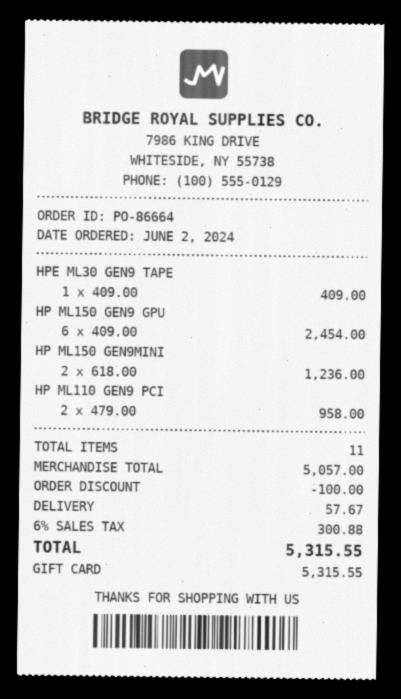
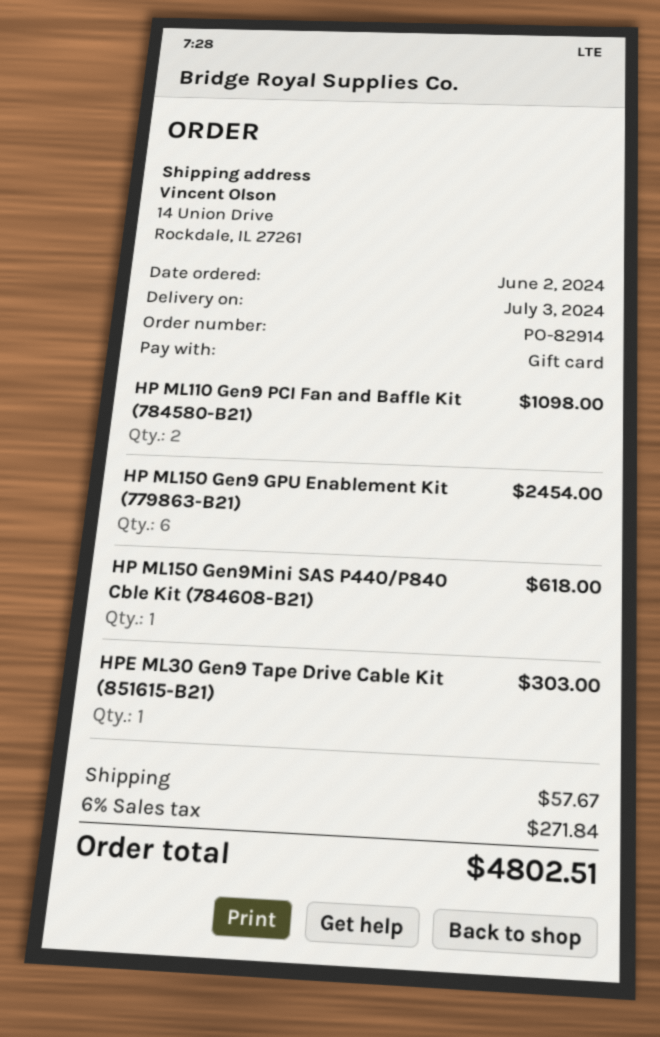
order number: PO-86664 -> PO-82914
HPE ML30 GEN9 TAPE: 1 for 409.00 -> 1 for 303.00
HP ML150 GEN9MINI: 2 for 1236.00 -> 1 for 618.00
HP ML110 GEN9 PCI: 2 for 958.00 -> 2 for 1098.00
discount: 100.00 -> none
tax: 6% = 300.88 -> 6% = 271.84
total: 5315.55 -> 4802.51

